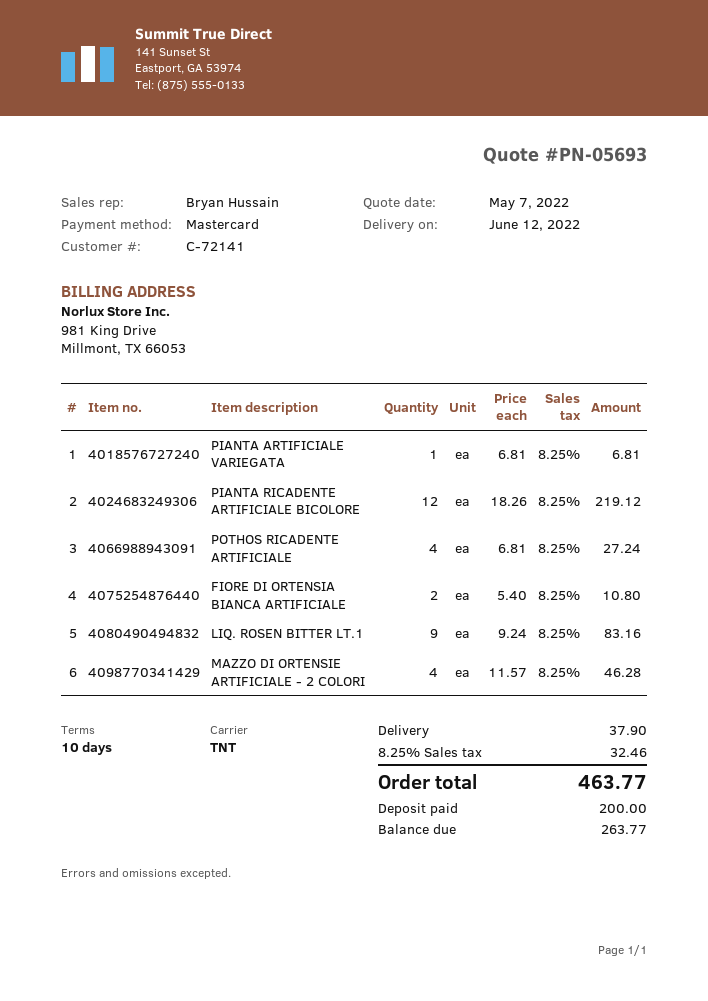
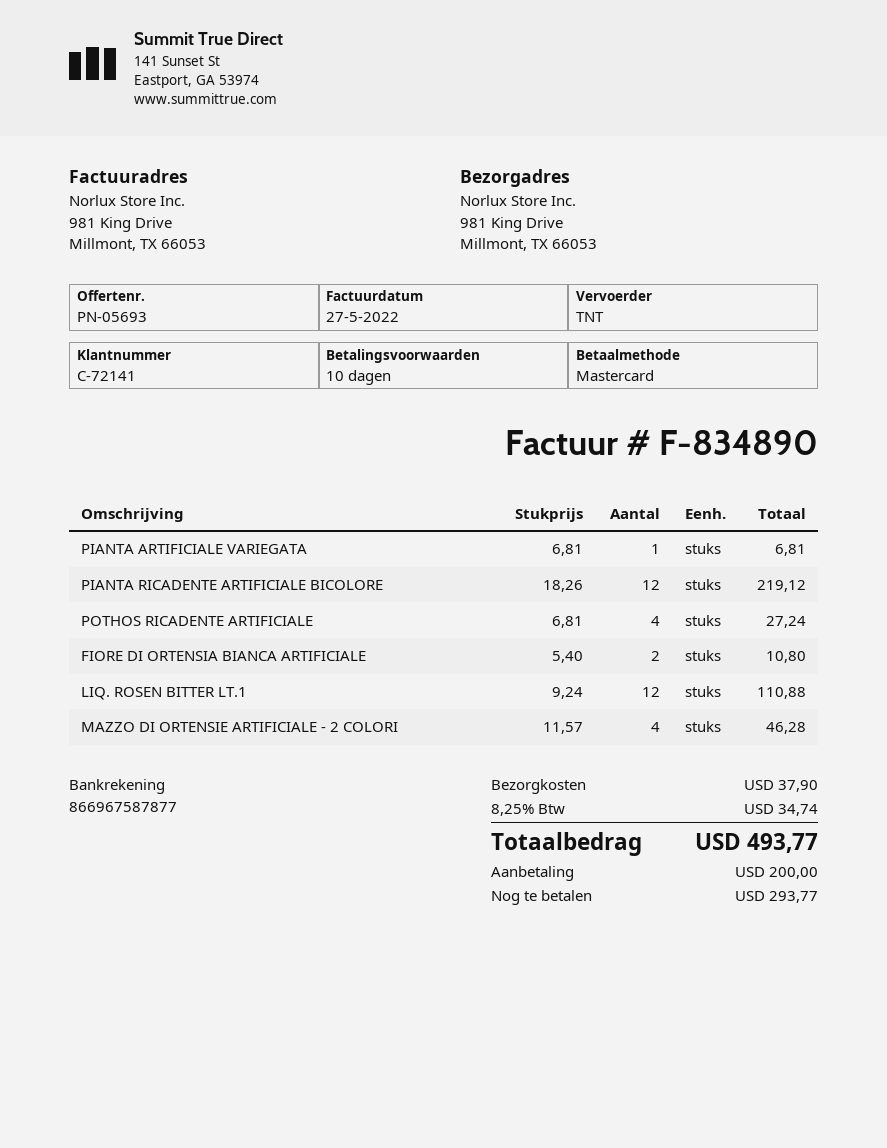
LIQ. ROSEN BITTER LT.1: 9 x 9.24 = 83.16 -> 12 x 9.24 = 110.88
tax: 8.25% = 32.46 -> 8.25% = 34.74
total: 463.77 -> 493.77
balance: 263.77 -> 293.77

